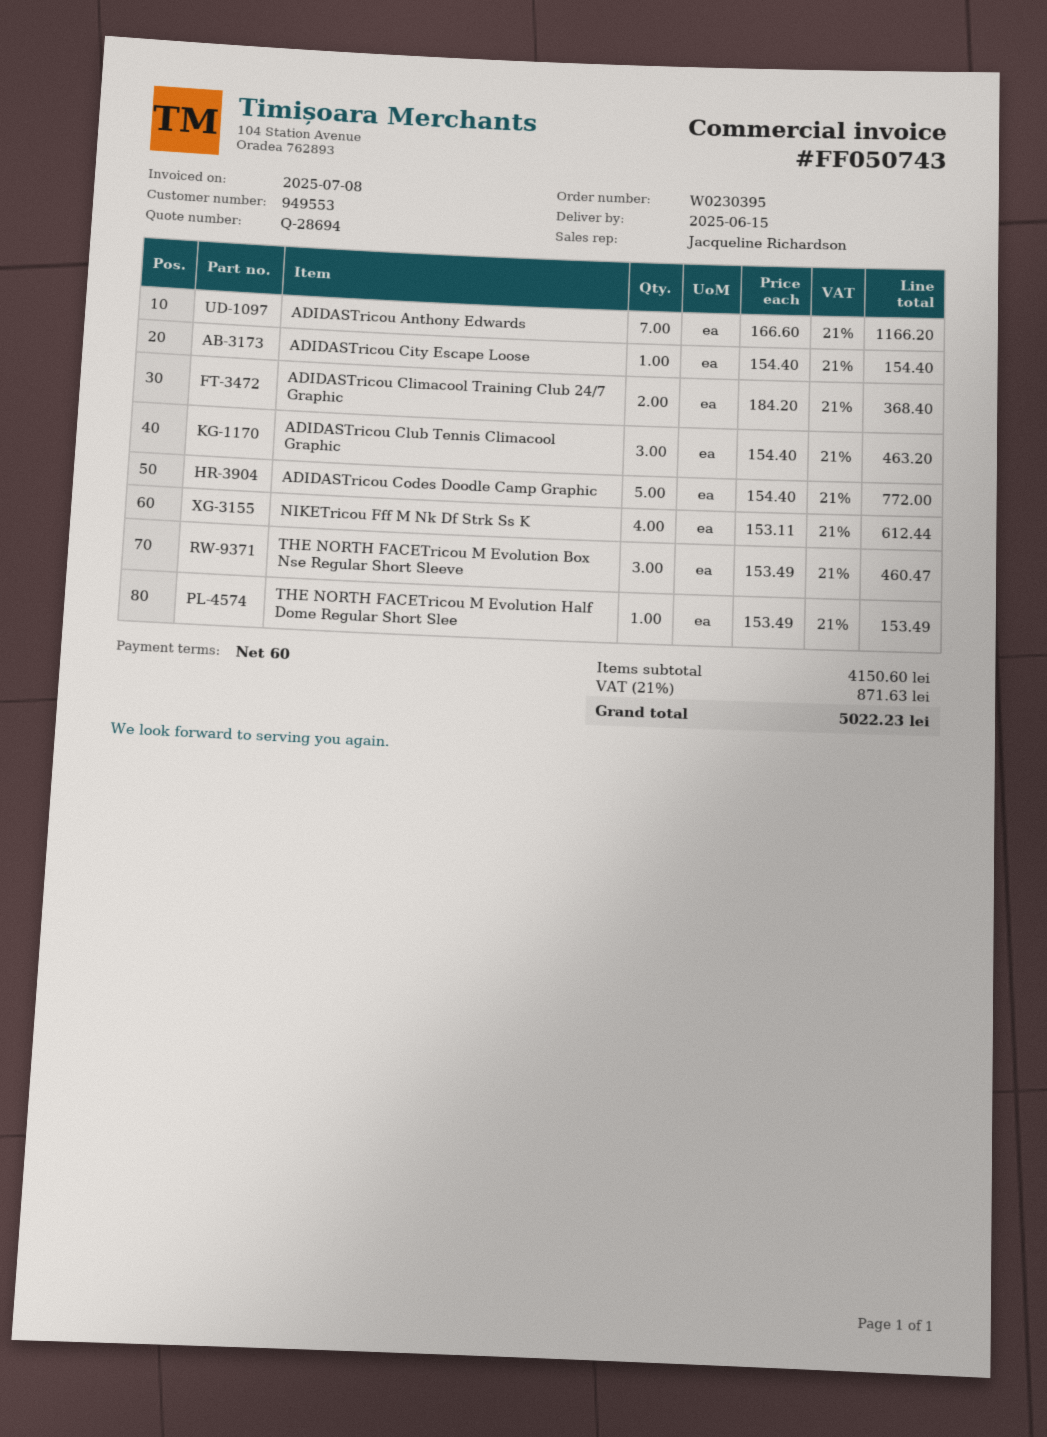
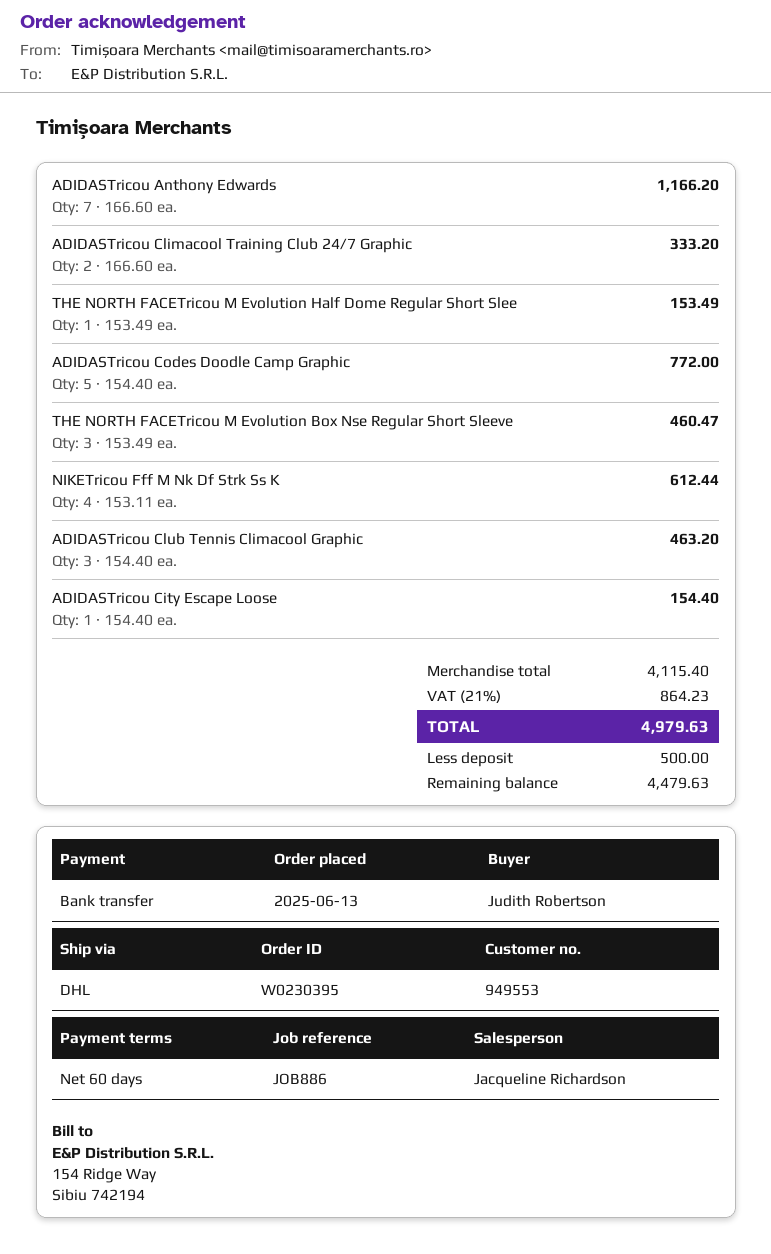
ADIDASTricou Climacool Training Club 24/7 Graphic: 2 x 184.20 = 368.40 -> 2 x 166.60 = 333.20
subtotal: 4150.60 -> 4115.40
tax: 21% = 871.63 -> 21% = 864.23
total: 5022.23 -> 4979.63

